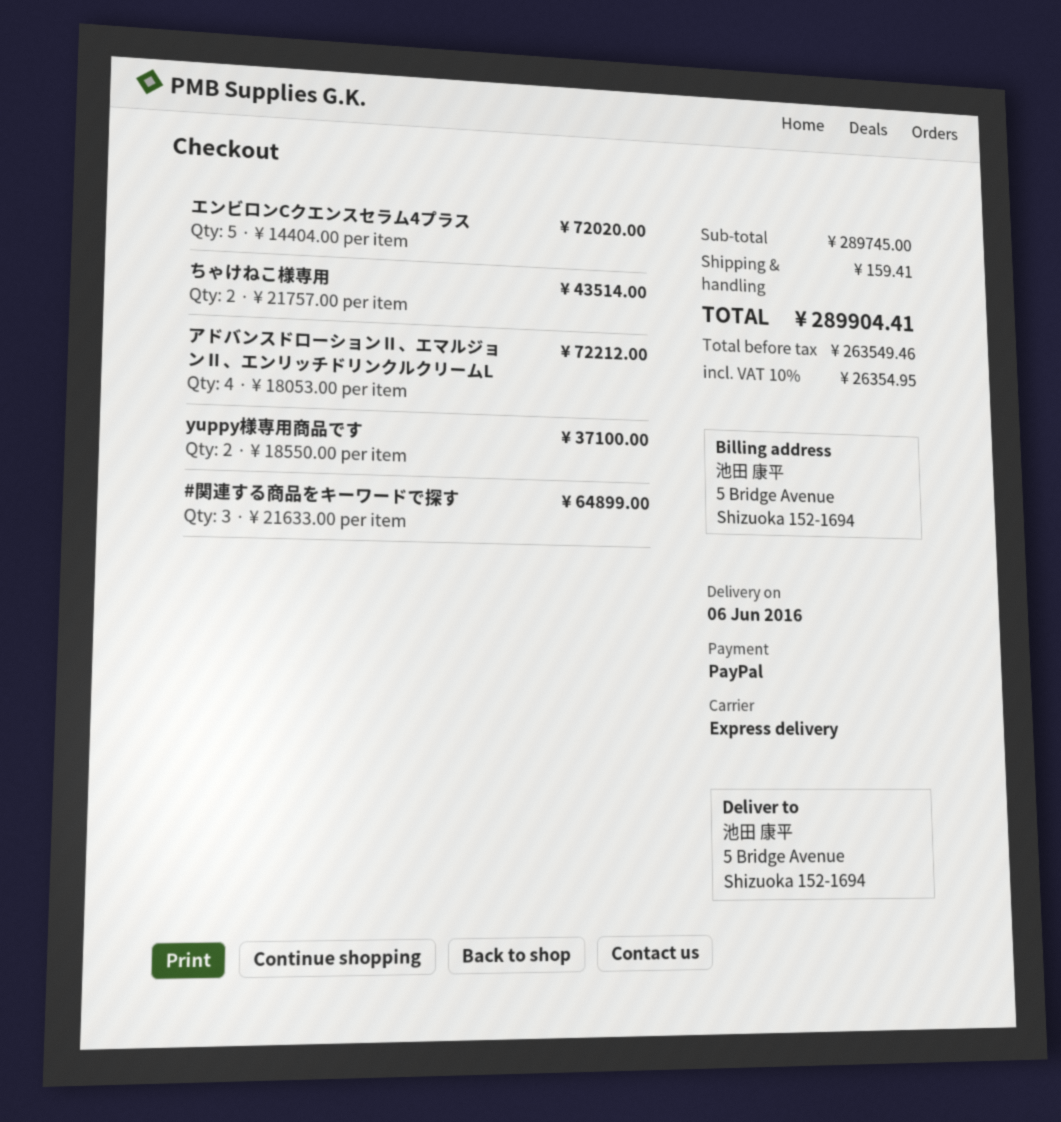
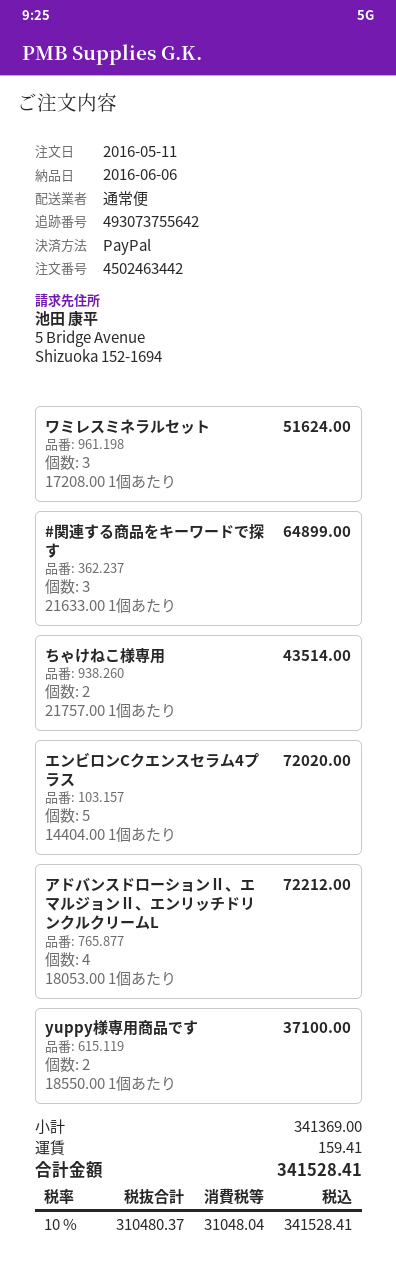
shipping method: express -> standard
ワミレスミネラルセット: none -> 3 x 17208.00 = 51624.00
subtotal: 289745.00 -> 341369.00
net: 263549.46 -> 310480.37
tax: 10% = 26354.95 -> 10% = 31048.04
total: 289904.41 -> 341528.41

